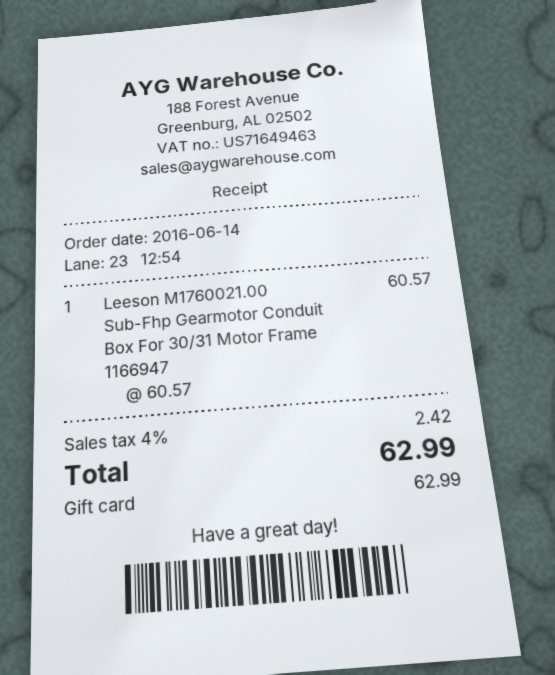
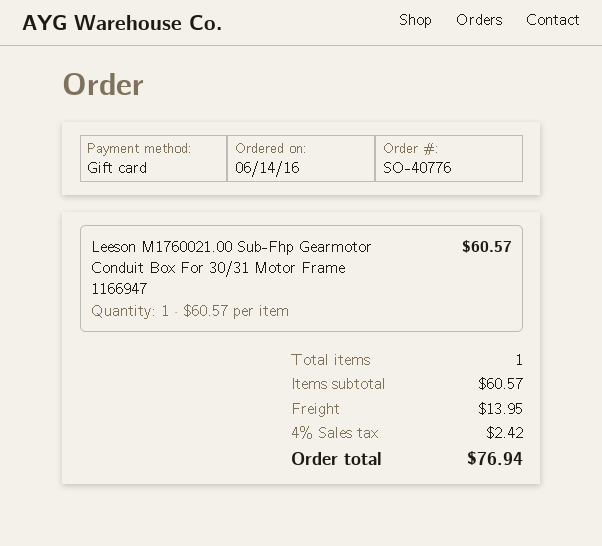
shipping: none -> 13.95
total: 62.99 -> 76.94

